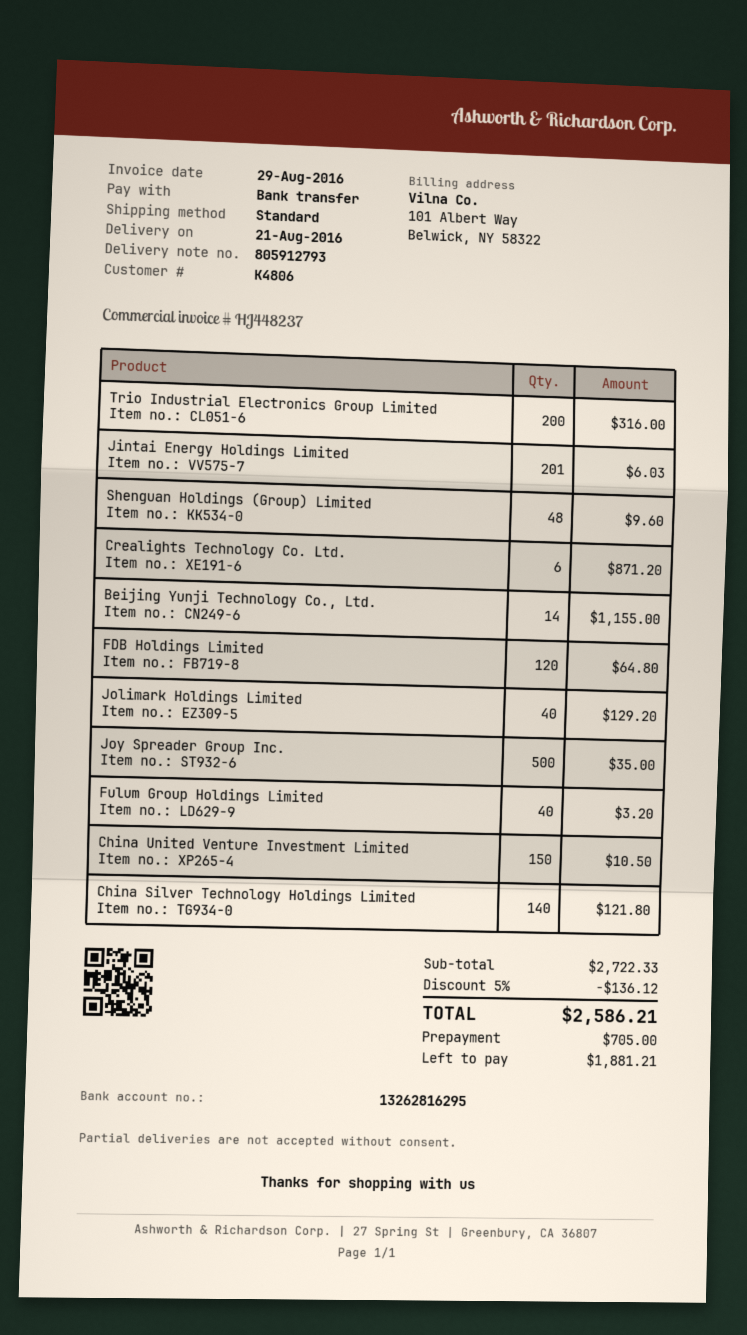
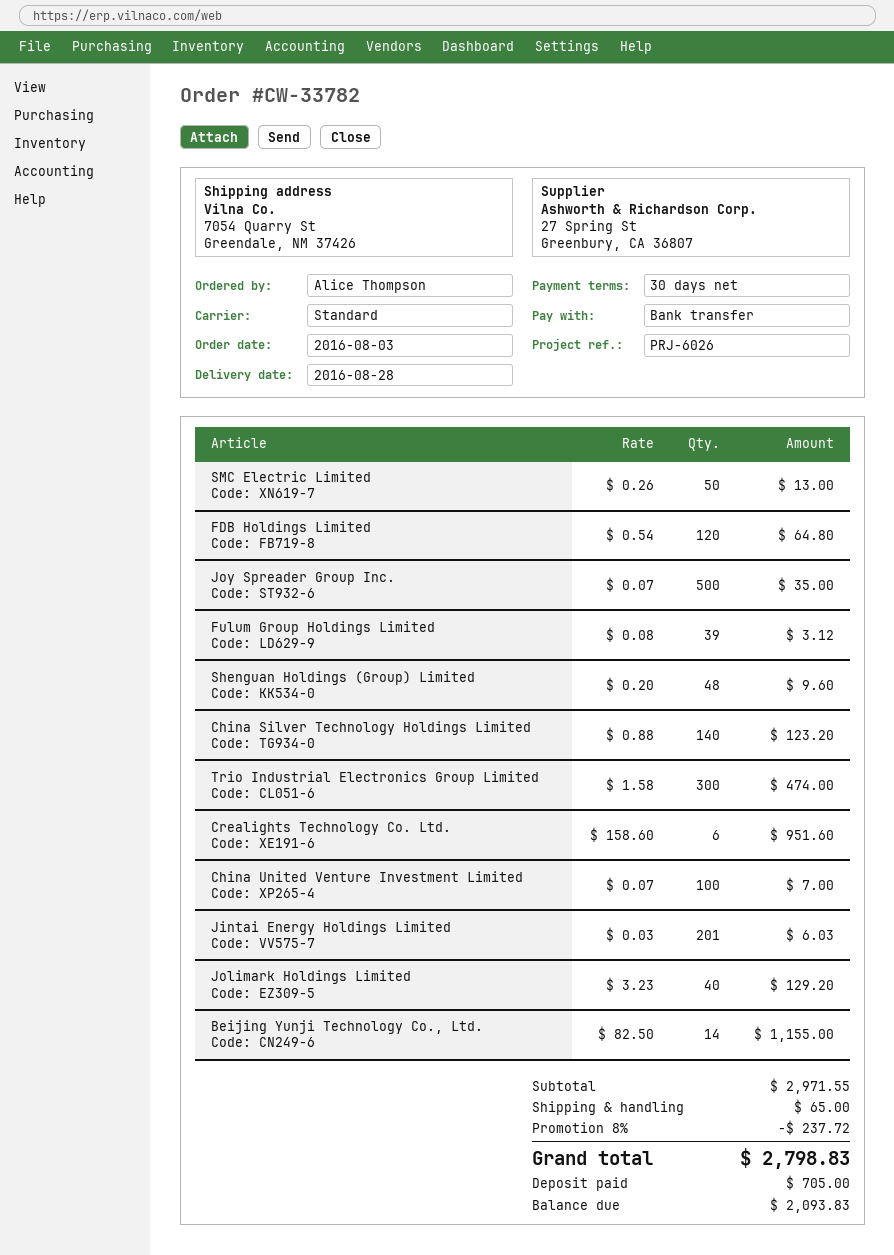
delivery date: 2016-08-21 -> 2016-08-28
Trio Industrial Electronics Group Limited: 200 for 316.00 -> 300 for 474.00
Crealights Technology Co. Ltd.: 6 for 871.20 -> 6 for 951.60
Fulum Group Holdings Limited: 40 for 3.20 -> 39 for 3.12
China United Venture Investment Limited: 150 for 10.50 -> 100 for 7.00
China Silver Technology Holdings Limited: 140 for 121.80 -> 140 for 123.20
SMC Electric Limited: none -> 50 for 13.00
subtotal: 2722.33 -> 2971.55
discount: 5% = 136.12 -> 8% = 237.72
shipping: none -> 65.00
total: 2586.21 -> 2798.83
balance: 1881.21 -> 2093.83

